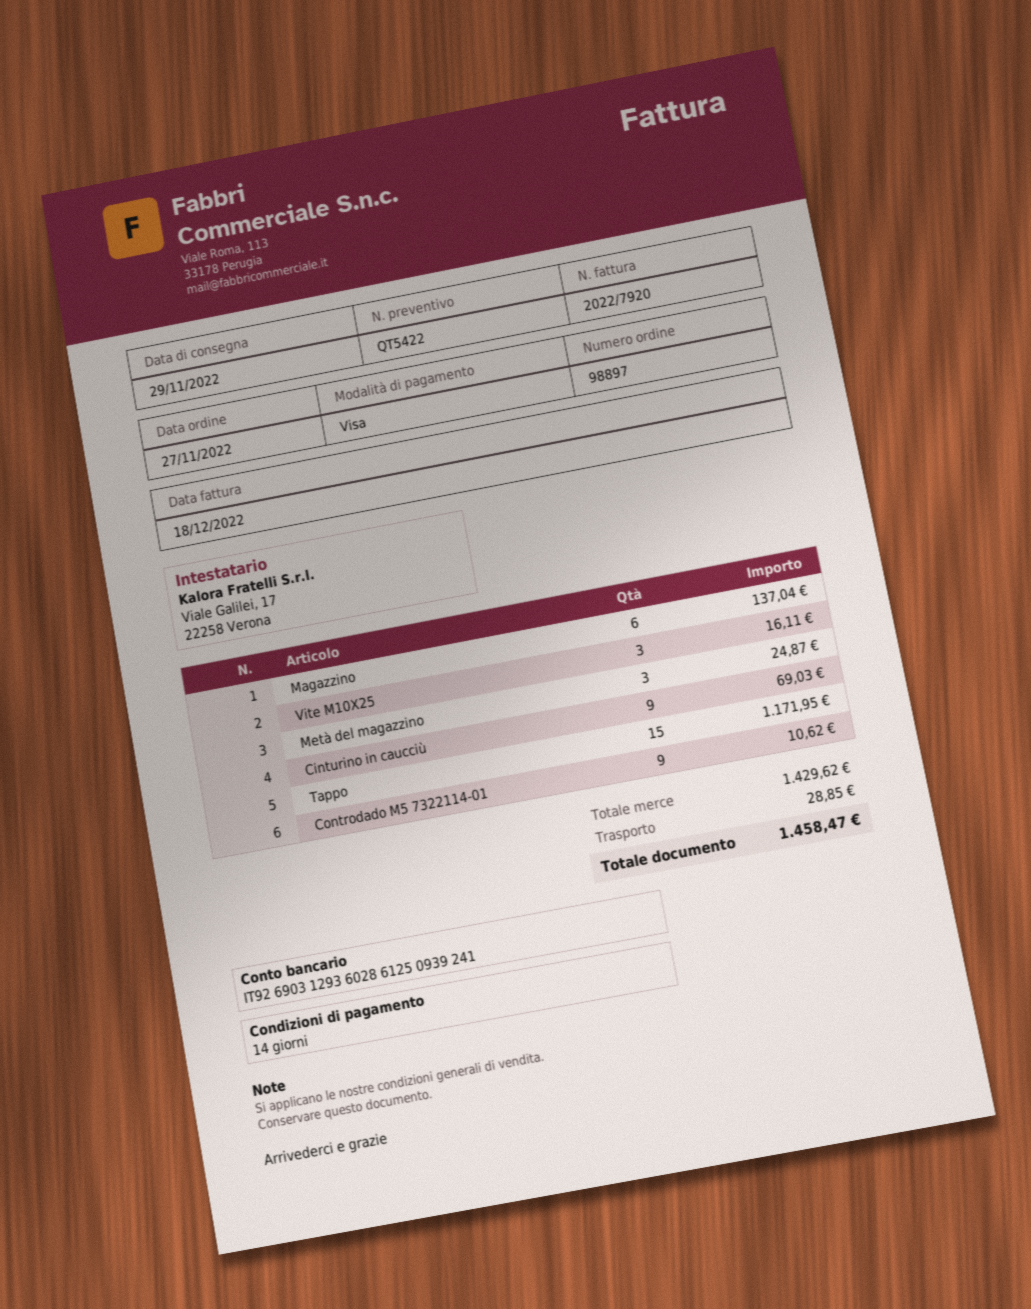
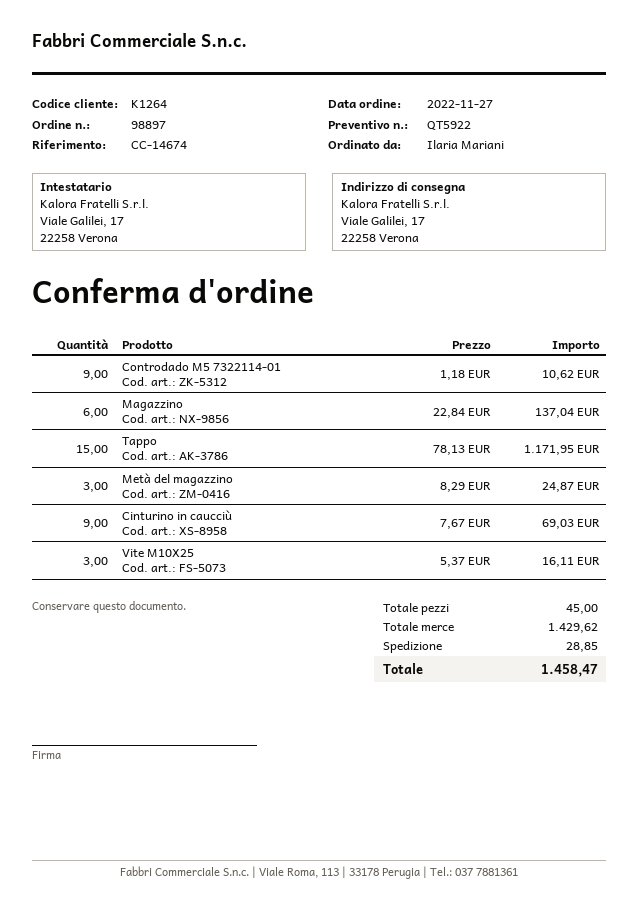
quote number: QT5422 -> QT5922

